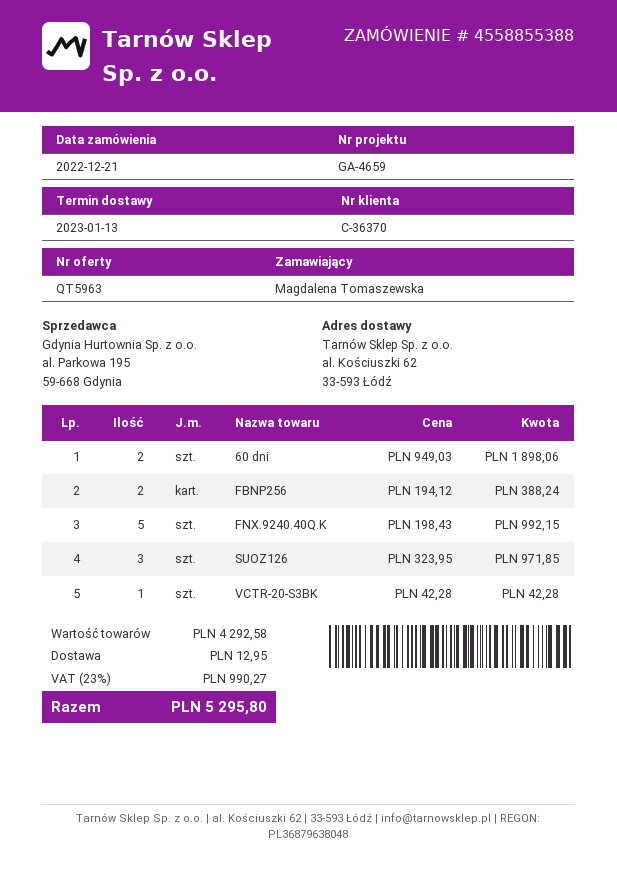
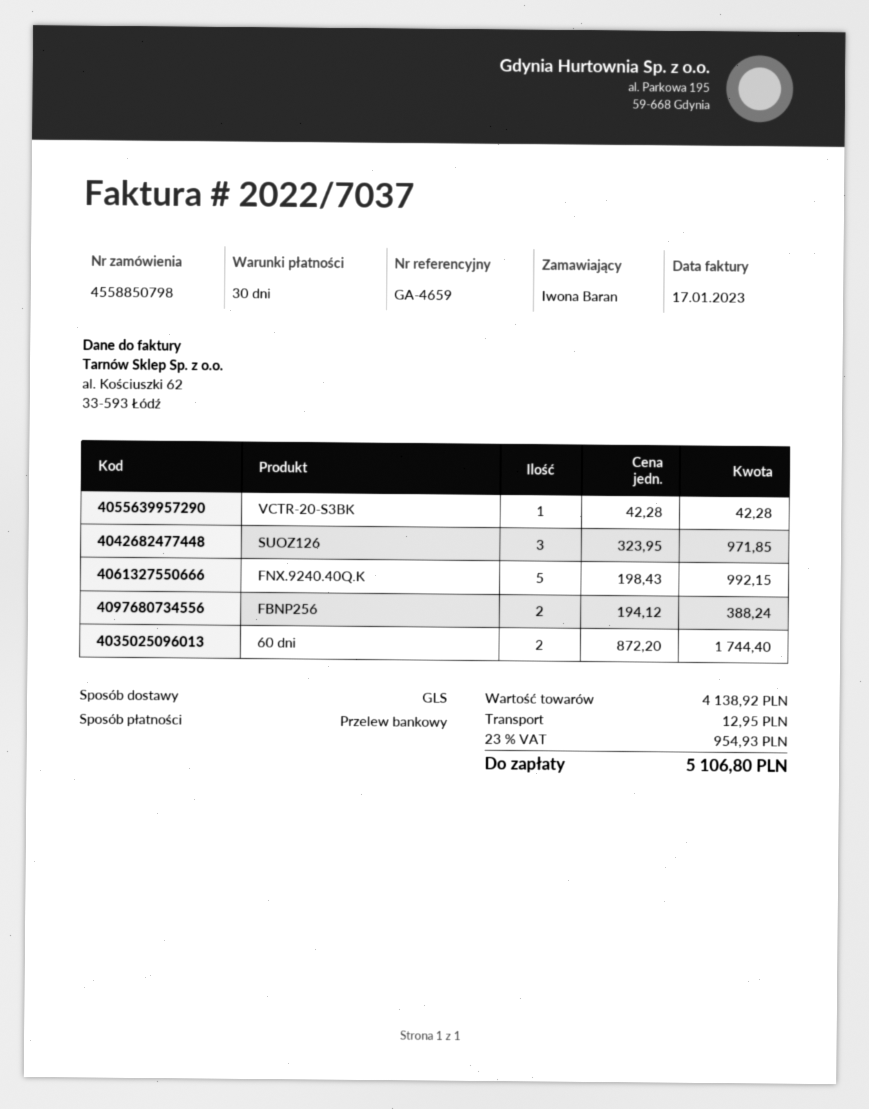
order number: 4558855388 -> 4558850798
ordered by: Magdalena Tomaszewska -> Iwona Baran
60 dni: 2 x 949.03 = 1898.06 -> 2 x 872.20 = 1744.40
subtotal: 4292.58 -> 4138.92
tax: 23% = 990.27 -> 23% = 954.93
total: 5295.80 -> 5106.80

